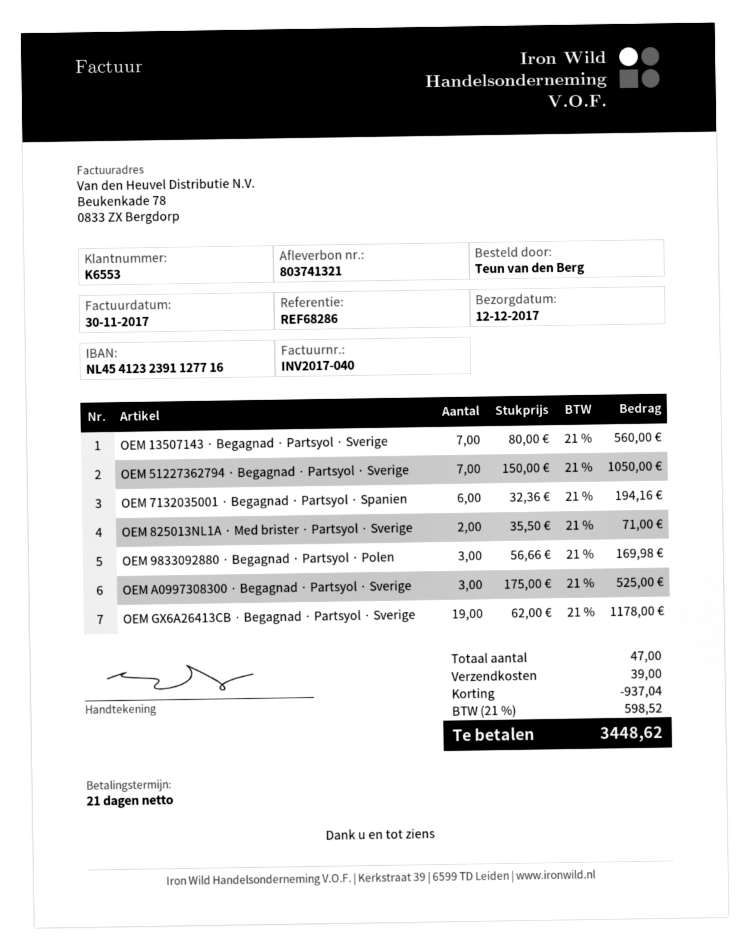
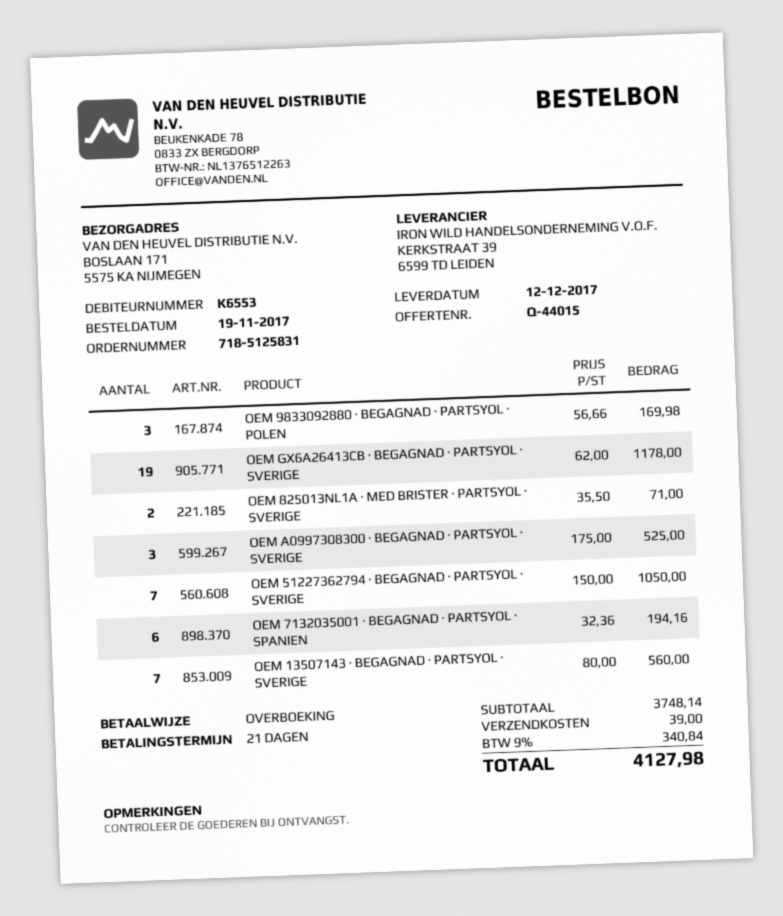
discount: 937.04 -> none
tax: 21% = 598.52 -> 9% = 340.84
total: 3448.62 -> 4127.98

